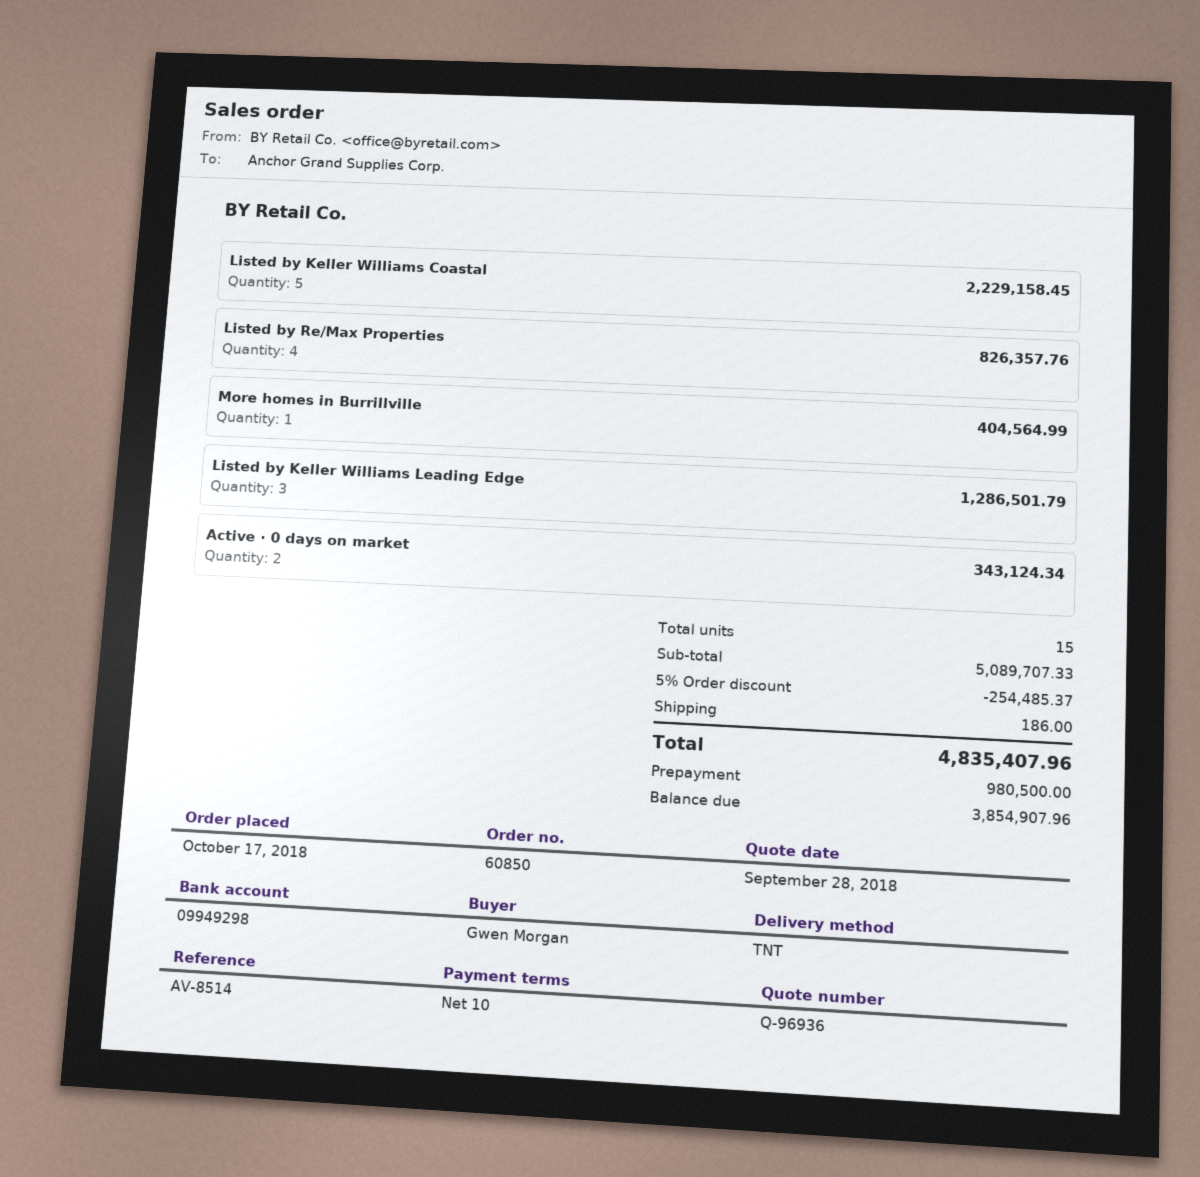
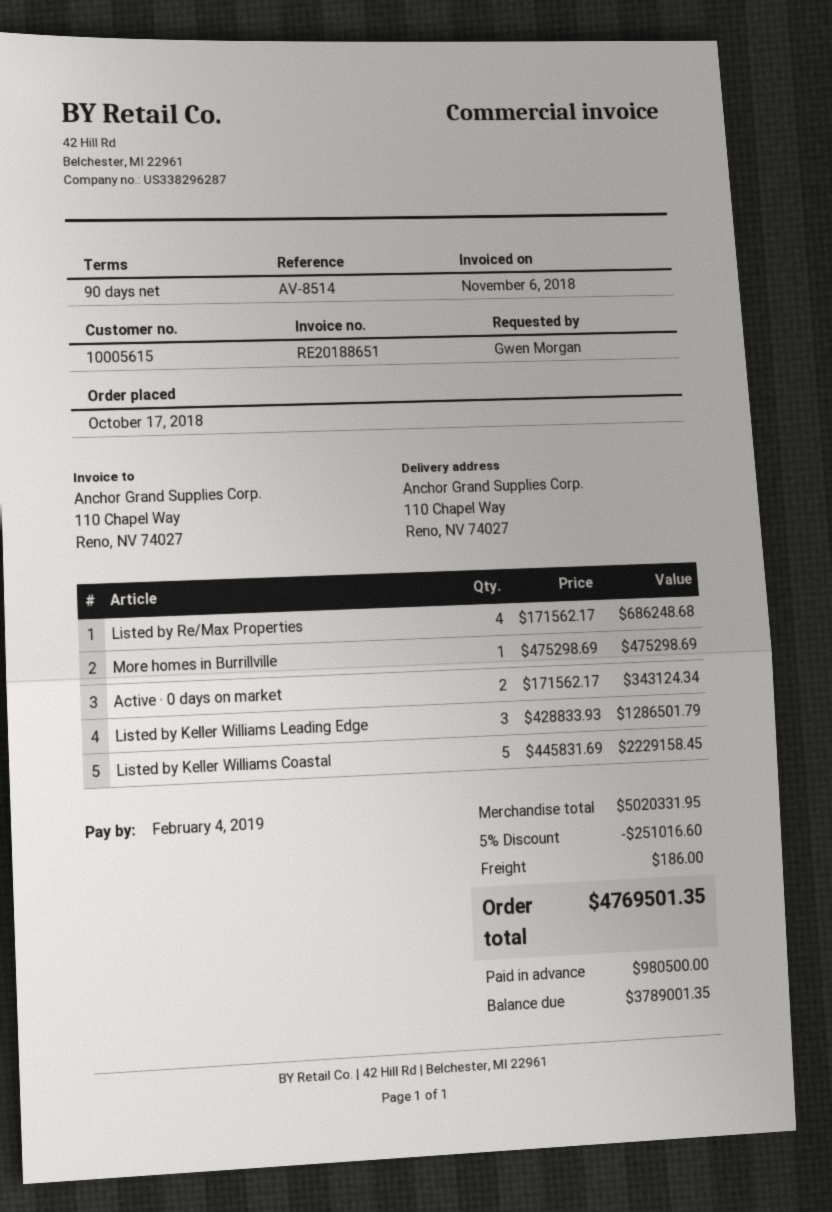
payment terms: 10 days -> 90 days
Listed by Re/Max Properties: 4 for 826357.76 -> 4 for 686248.68
More homes in Burrillville: 1 for 404564.99 -> 1 for 475298.69
subtotal: 5089707.33 -> 5020331.95
discount: 5% = 254485.37 -> 5% = 251016.60
total: 4835407.96 -> 4769501.35
balance: 3854907.96 -> 3789001.35

